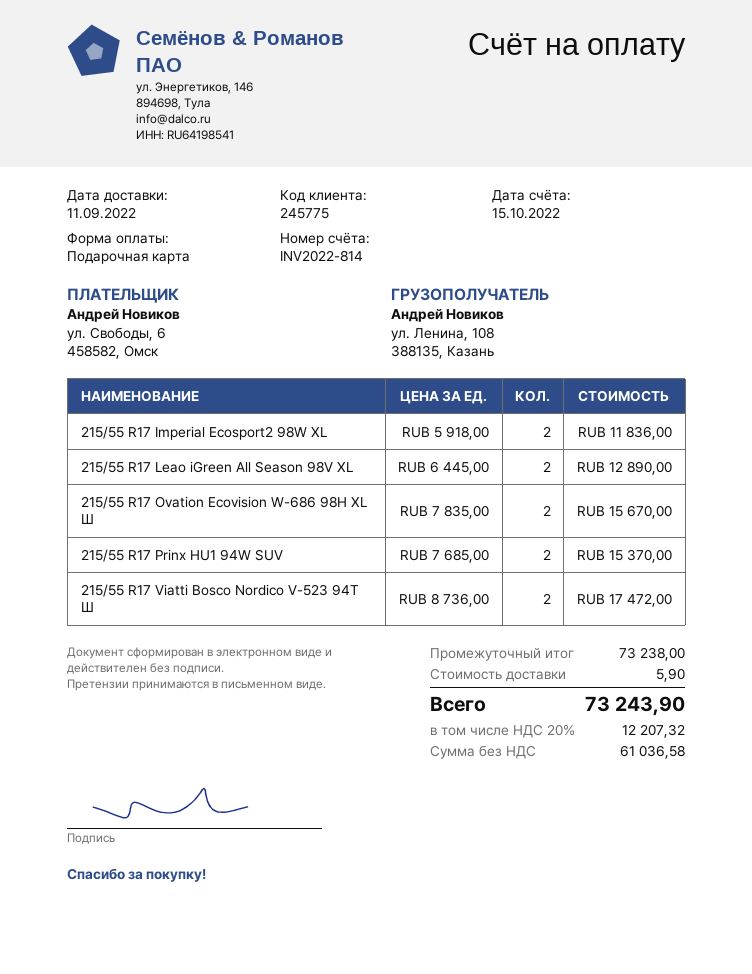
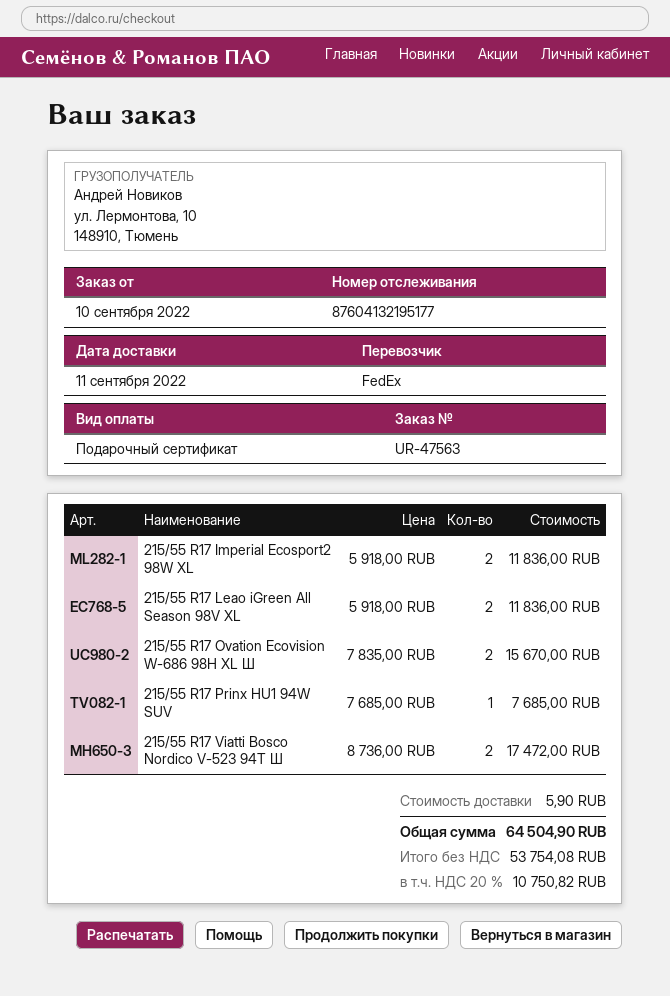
ship to: ул. Ленина, 108, 388135, Казань -> ул. Лермонтова, 10, 148910, Тюмень
215/55 R17 Leao iGreen All Season 98V XL: 2 x 6445.00 = 12890.00 -> 2 x 5918.00 = 11836.00
215/55 R17 Prinx HU1 94W SUV: 2 x 7685.00 = 15370.00 -> 1 x 7685.00 = 7685.00
net: 61036.58 -> 53754.08
tax: 20% = 12207.32 -> 20% = 10750.82
total: 73243.90 -> 64504.90

